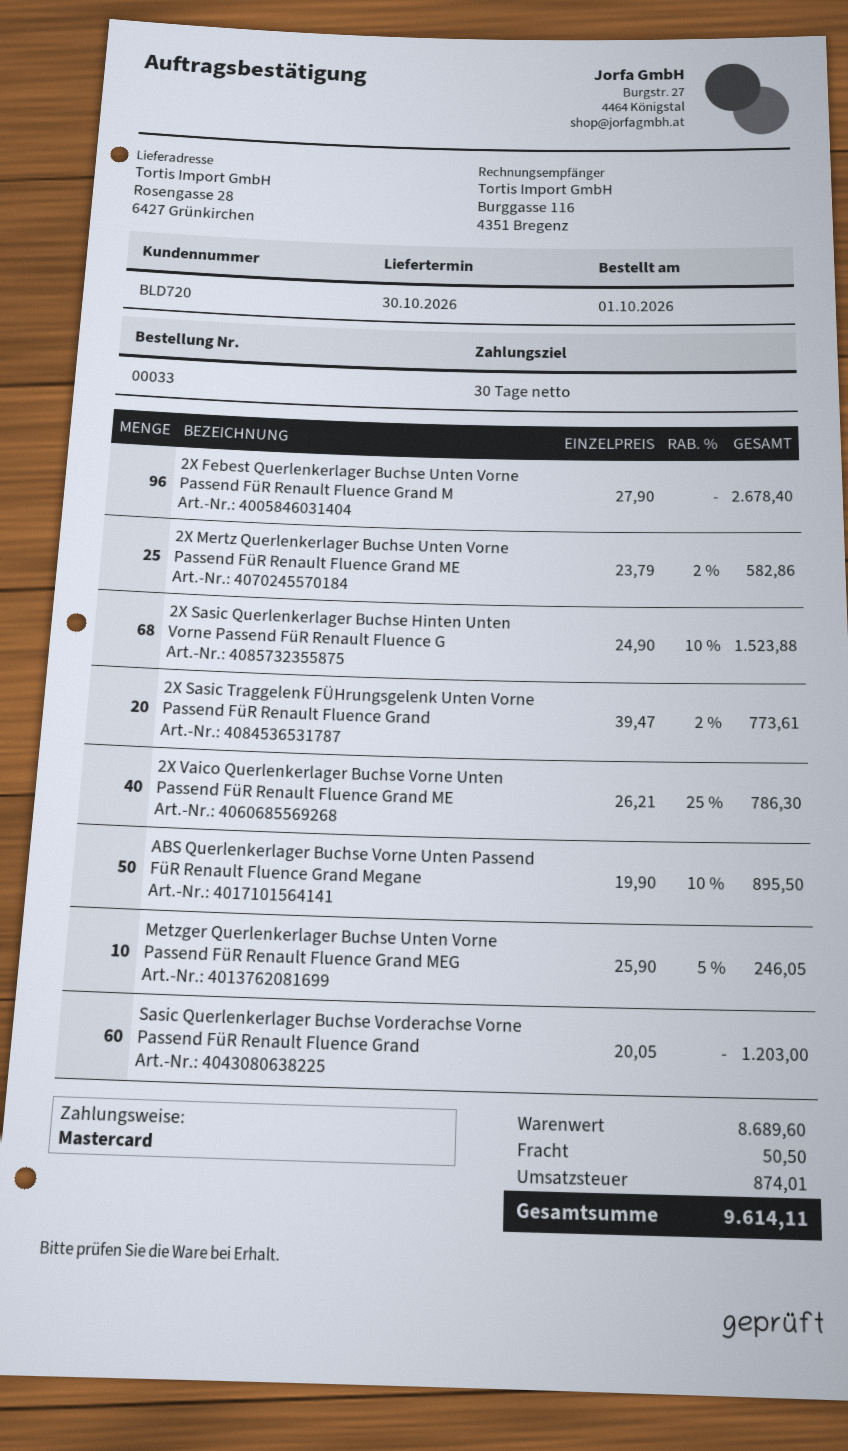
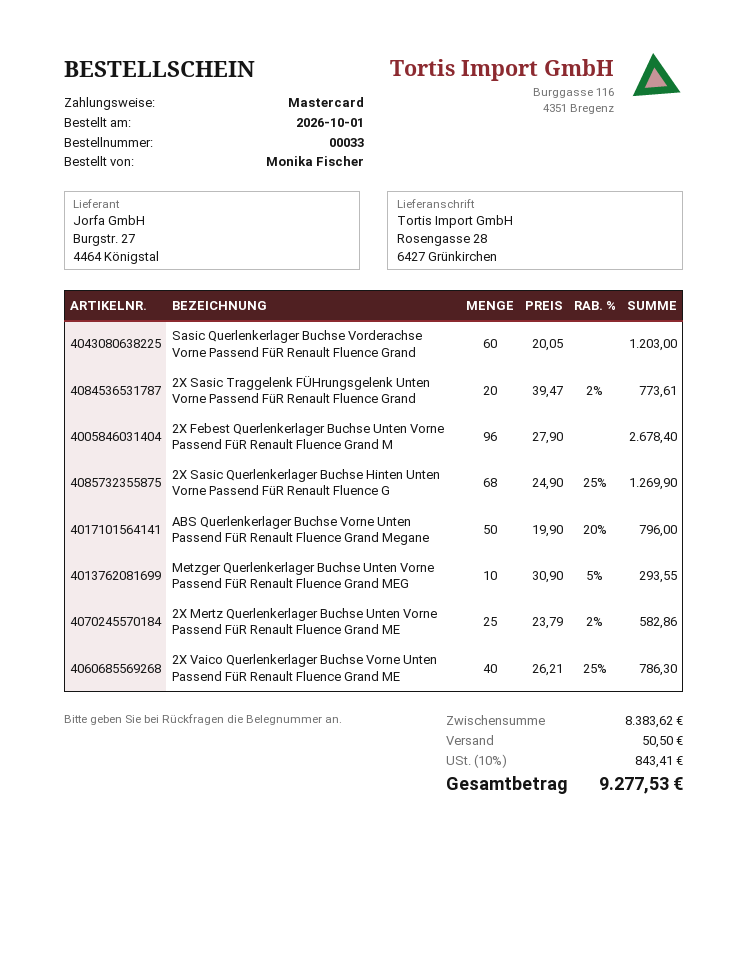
2X Sasic Querlenkerlager Buchse Hinten Unten Vorne Passend FüR Renault Fluence G: 68 x 24.90 - 10% = 1523.88 -> 68 x 24.90 - 25% = 1269.90
ABS Querlenkerlager Buchse Vorne Unten Passend FüR Renault Fluence Grand Megane: 50 x 19.90 - 10% = 895.50 -> 50 x 19.90 - 20% = 796.00
Metzger Querlenkerlager Buchse Unten Vorne Passend FüR Renault Fluence Grand MEG: 10 x 25.90 - 5% = 246.05 -> 10 x 30.90 - 5% = 293.55
subtotal: 8689.60 -> 8383.62
tax: 874.01 -> 843.41
total: 9614.11 -> 9277.53

